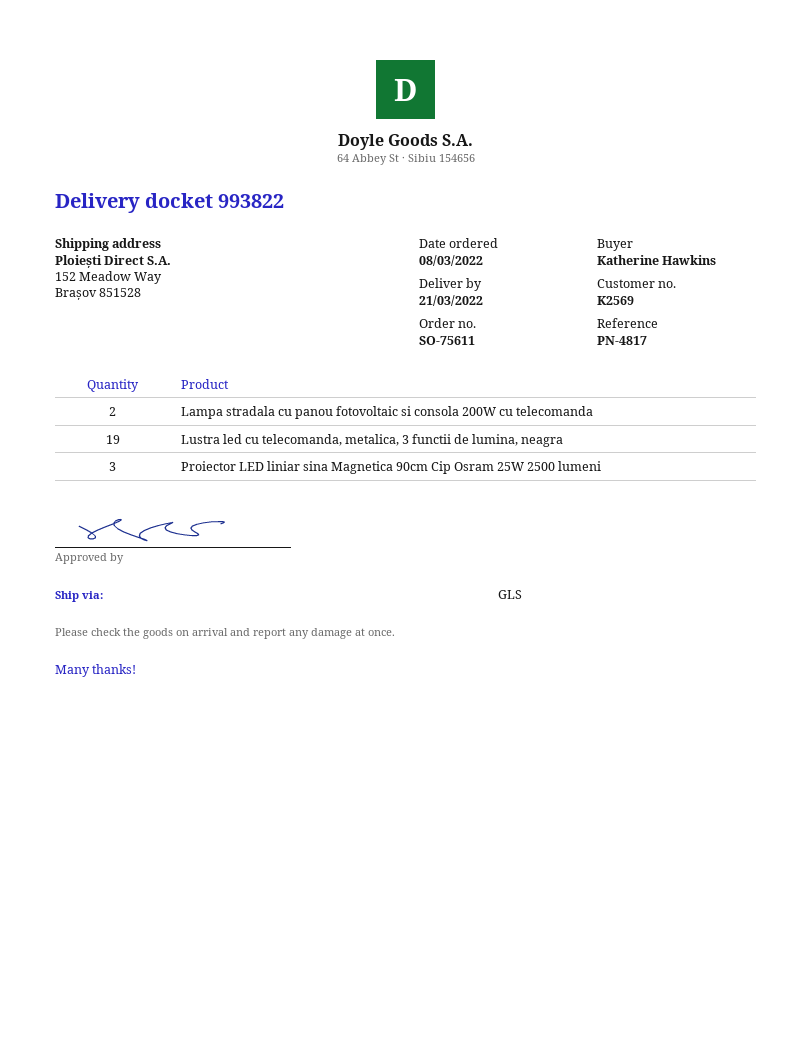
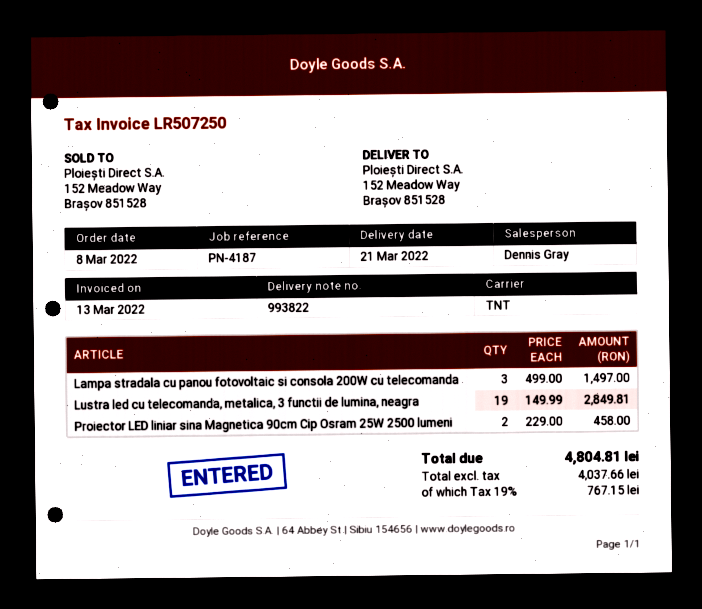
reference: PN-4817 -> PN-4187
shipping method: GLS -> TNT
Lampa stradala cu panou fotovoltaic si consola 200W cu telecomanda: 2 -> 3
Proiector LED liniar sina Magnetica 90cm Cip Osram 25W 2500 lumeni: 3 -> 2

